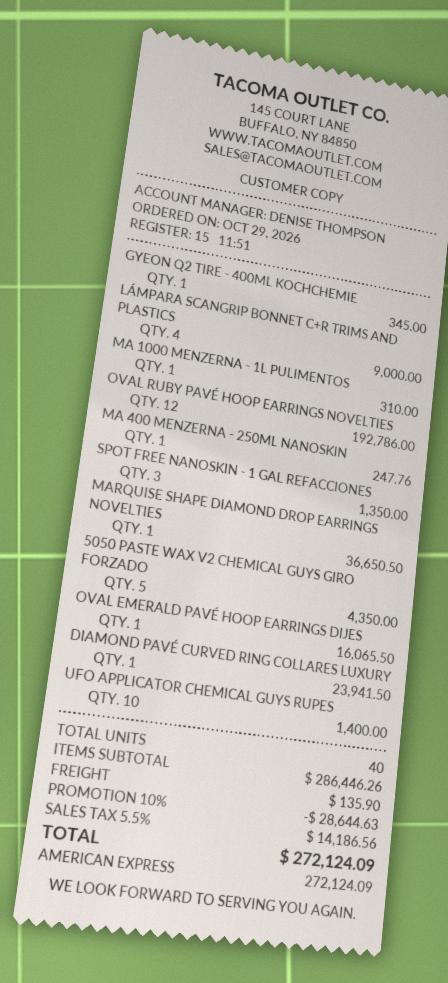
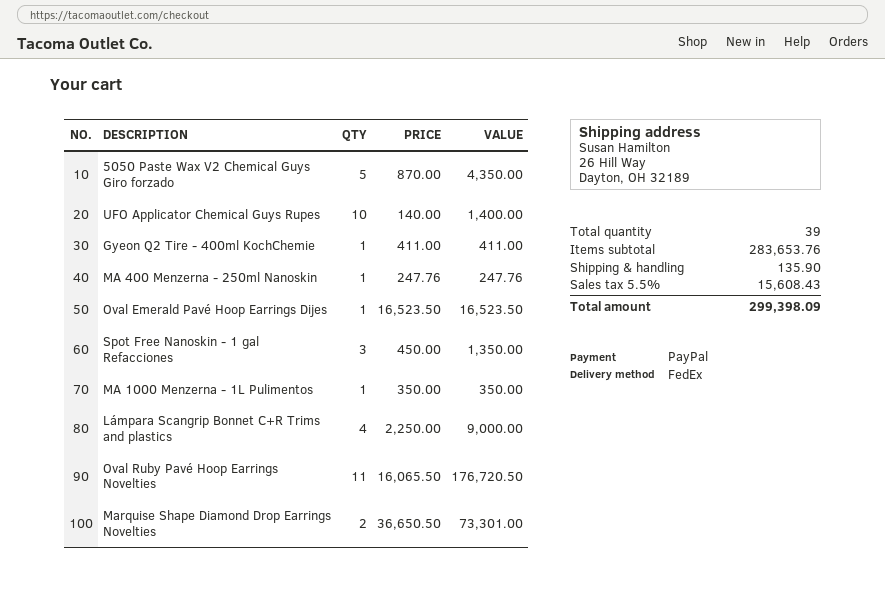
payment method: American Express -> PayPal
GYEON Q2 TIRE - 400ML KOCHCHEMIE: 1 for 345.00 -> 1 for 411.00
MA 1000 MENZERNA - 1L PULIMENTOS: 1 for 310.00 -> 1 for 350.00
OVAL RUBY PAVÉ HOOP EARRINGS NOVELTIES: 12 for 192786.00 -> 11 for 176720.50
MARQUISE SHAPE DIAMOND DROP EARRINGS NOVELTIES: 1 for 36650.50 -> 2 for 73301.00
OVAL EMERALD PAVÉ HOOP EARRINGS DIJES: 1 for 16065.50 -> 1 for 16523.50
DIAMOND PAVÉ CURVED RING COLLARES LUXURY: 1 for 23941.50 -> none
total quantity: 40 -> 39
subtotal: 286446.26 -> 283653.76
discount: 10% = 28644.63 -> none
tax: 5.5% = 14186.56 -> 5.5% = 15608.43
total: 272124.09 -> 299398.09

